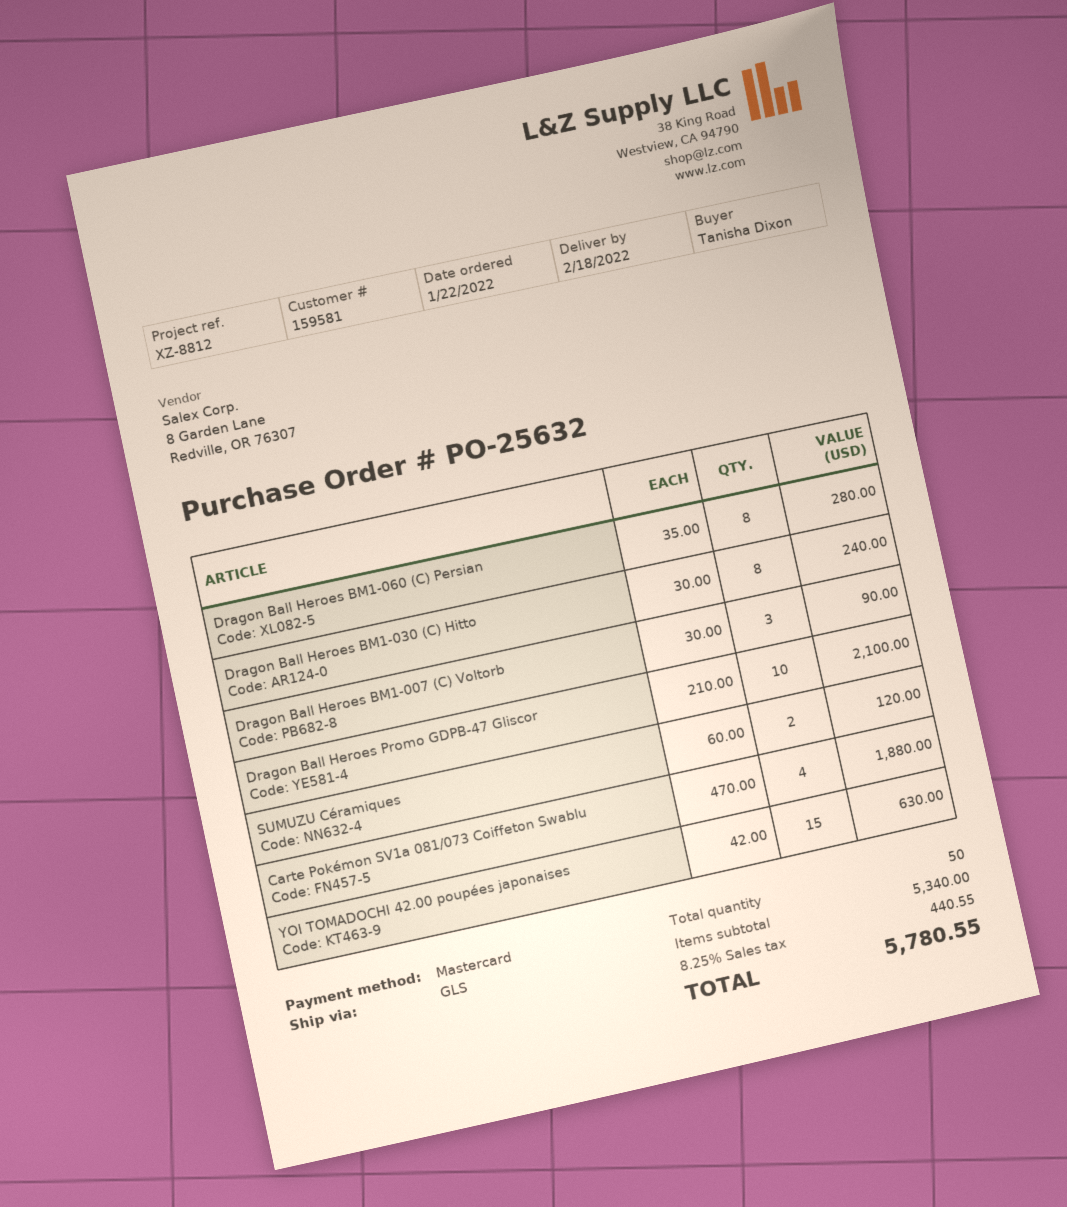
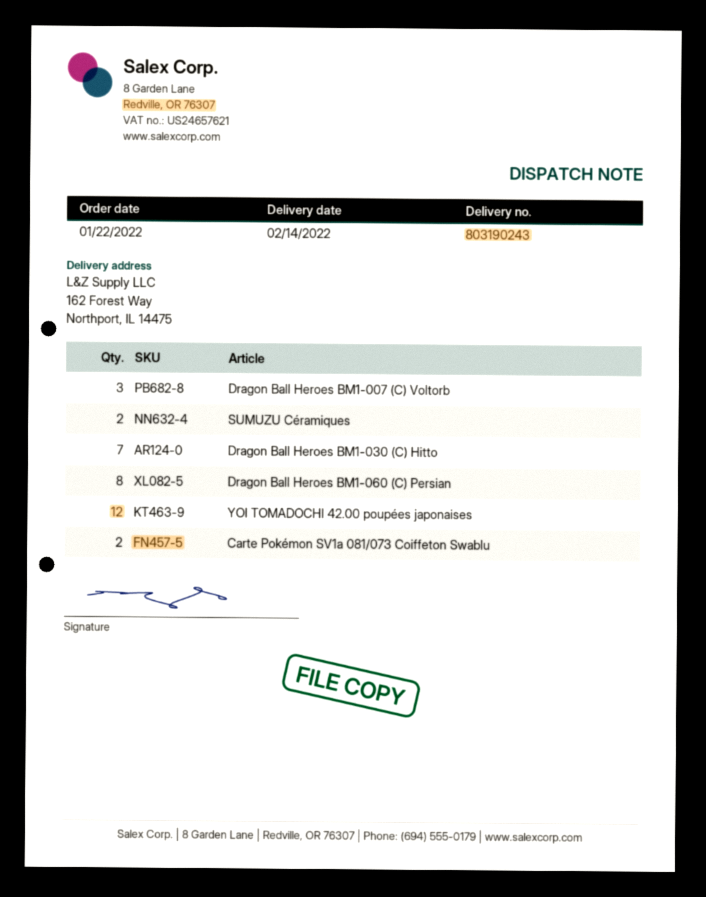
delivery date: 2022-02-18 -> 2022-02-14
Dragon Ball Heroes BM1-030 (C) Hitto: 8 -> 7
Dragon Ball Heroes Promo GDPB-47 Gliscor: 10 -> none
Carte Pokémon SV1a 081/073 Coiffeton Swablu: 4 -> 2
YOI TOMADOCHI 42.00 poupées japonaises: 15 -> 12

